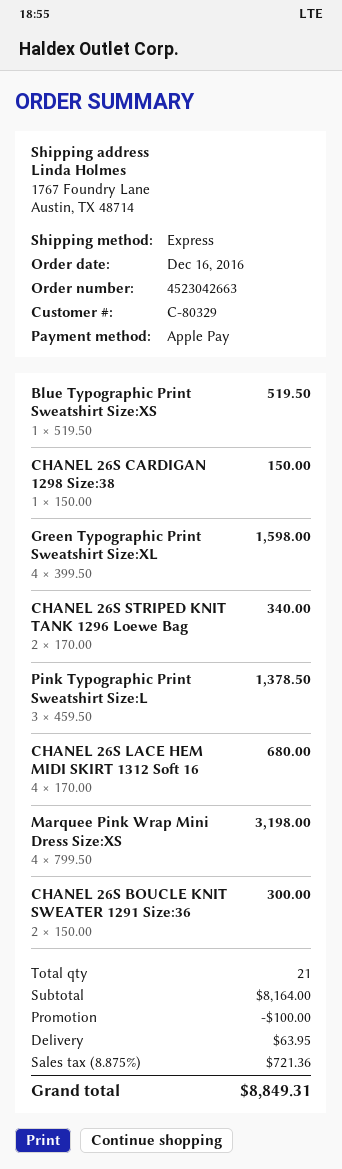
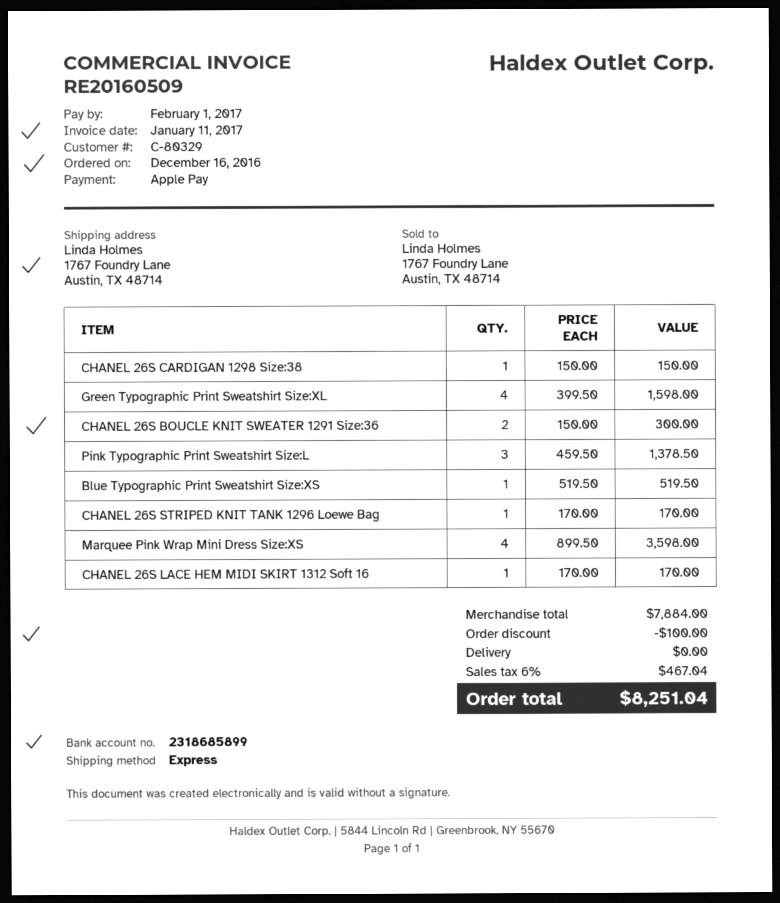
CHANEL 26S STRIPED KNIT TANK 1296 Loewe Bag: 2 x 170.00 = 340.00 -> 1 x 170.00 = 170.00
CHANEL 26S LACE HEM MIDI SKIRT 1312 Soft 16: 4 x 170.00 = 680.00 -> 1 x 170.00 = 170.00
Marquee Pink Wrap Mini Dress Size:XS: 4 x 799.50 = 3198.00 -> 4 x 899.50 = 3598.00
subtotal: 8164.00 -> 7884.00
shipping: 63.95 -> 0.00
tax: 8.875% = 721.36 -> 6% = 467.04
total: 8849.31 -> 8251.04

